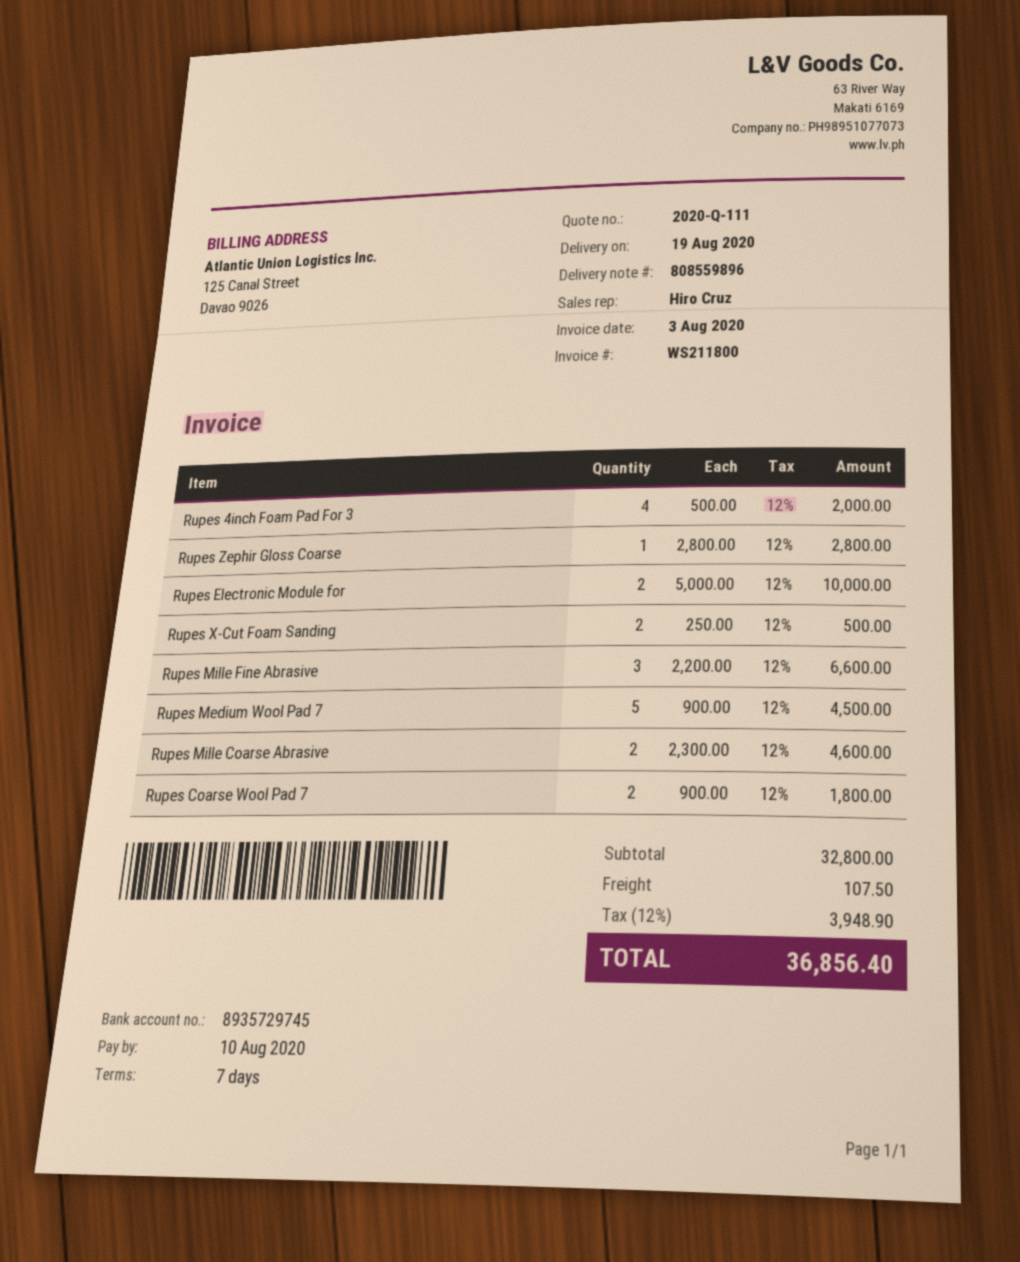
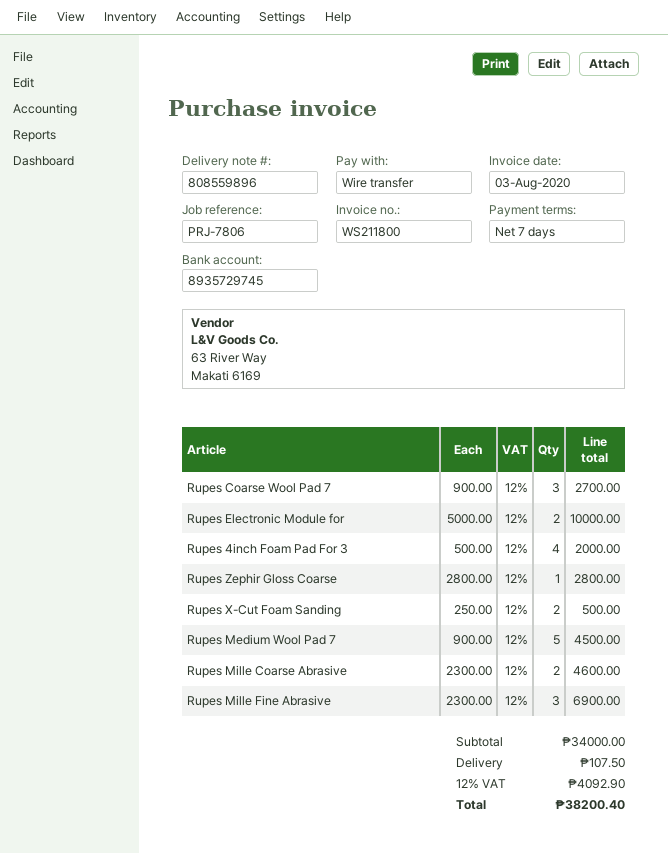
Rupes Mille Fine Abrasive: 3 x 2200.00 = 6600.00 -> 3 x 2300.00 = 6900.00
Rupes Coarse Wool Pad 7: 2 x 900.00 = 1800.00 -> 3 x 900.00 = 2700.00
subtotal: 32800.00 -> 34000.00
tax: 12% = 3948.90 -> 12% = 4092.90
total: 36856.40 -> 38200.40

